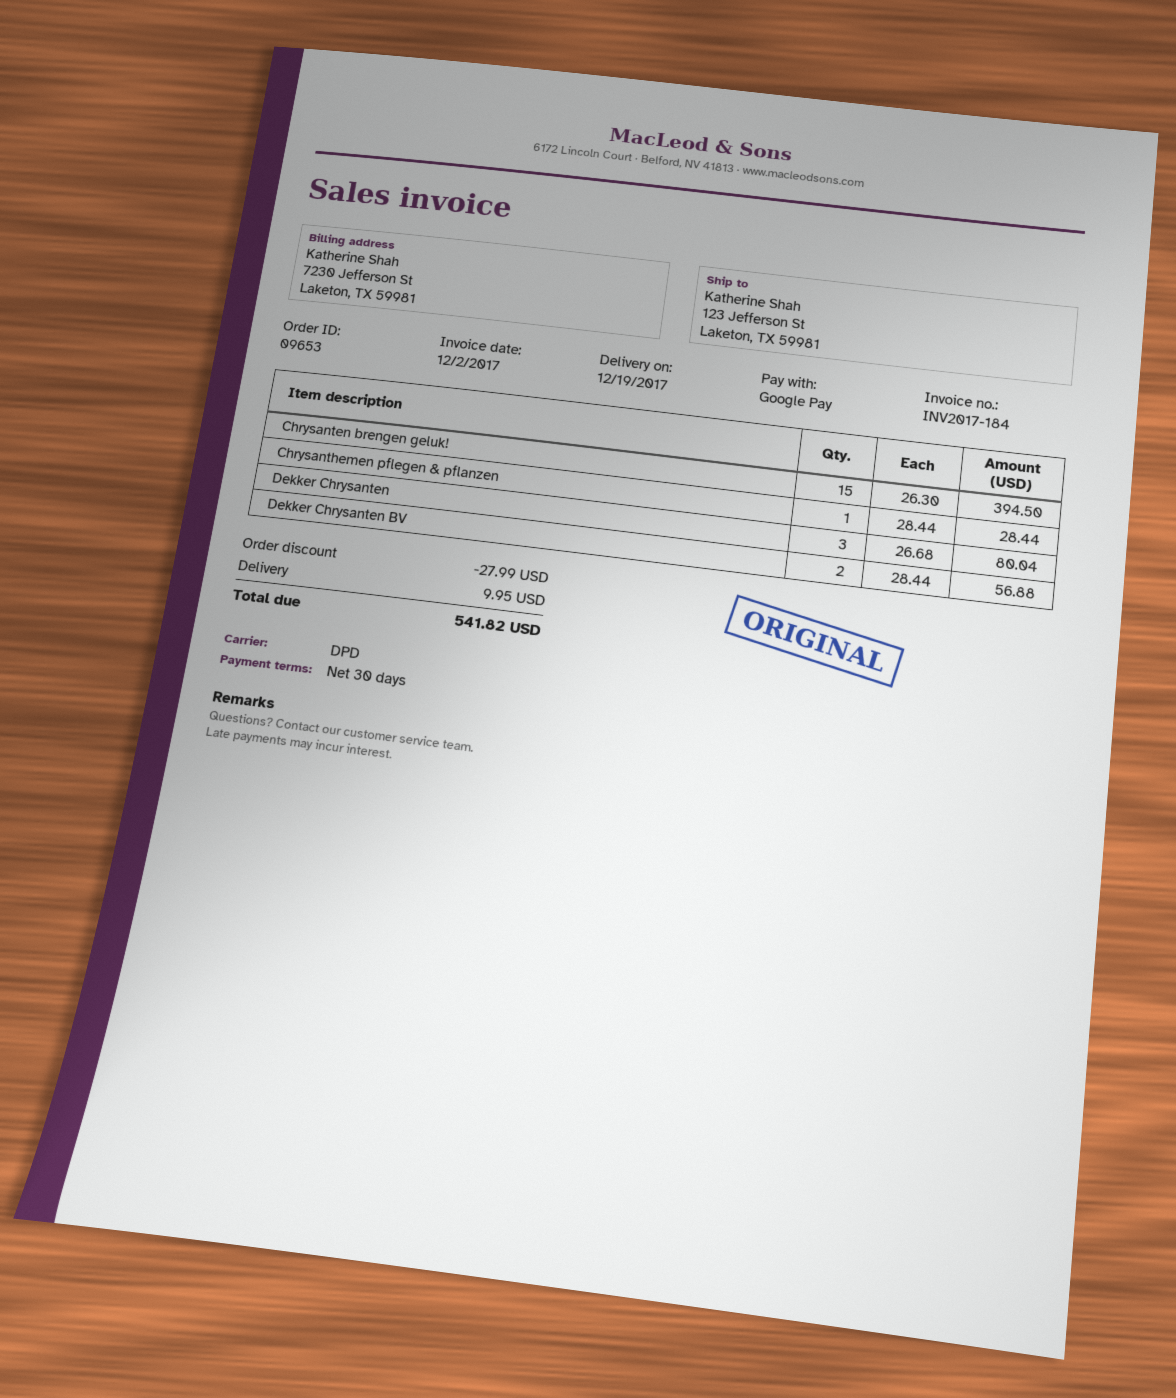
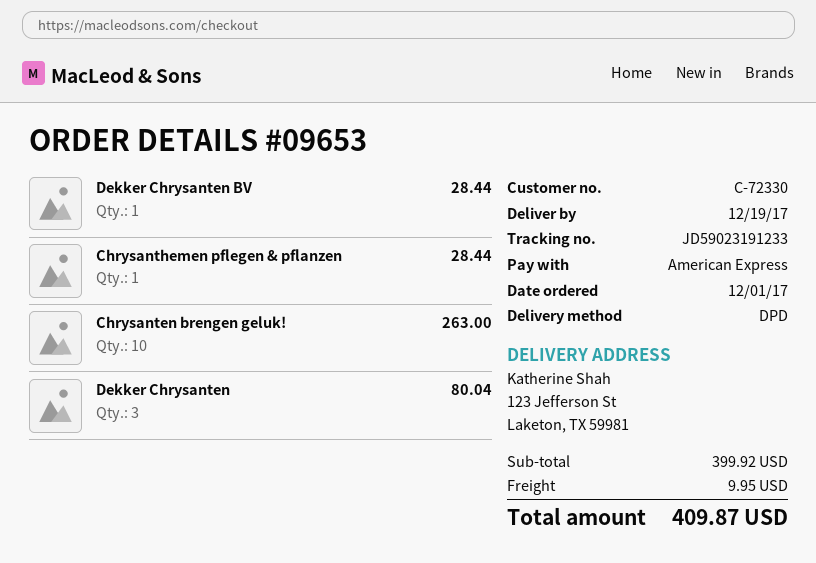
payment method: Google Pay -> American Express
Chrysanten brengen geluk!: 15 for 394.50 -> 10 for 263.00
Dekker Chrysanten BV: 2 for 56.88 -> 1 for 28.44
discount: 27.99 -> none
total: 541.82 -> 409.87

